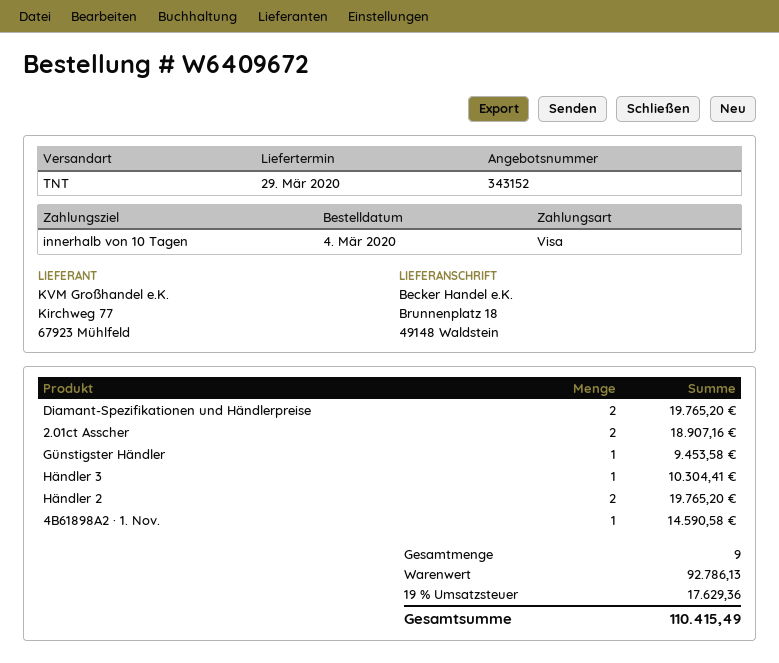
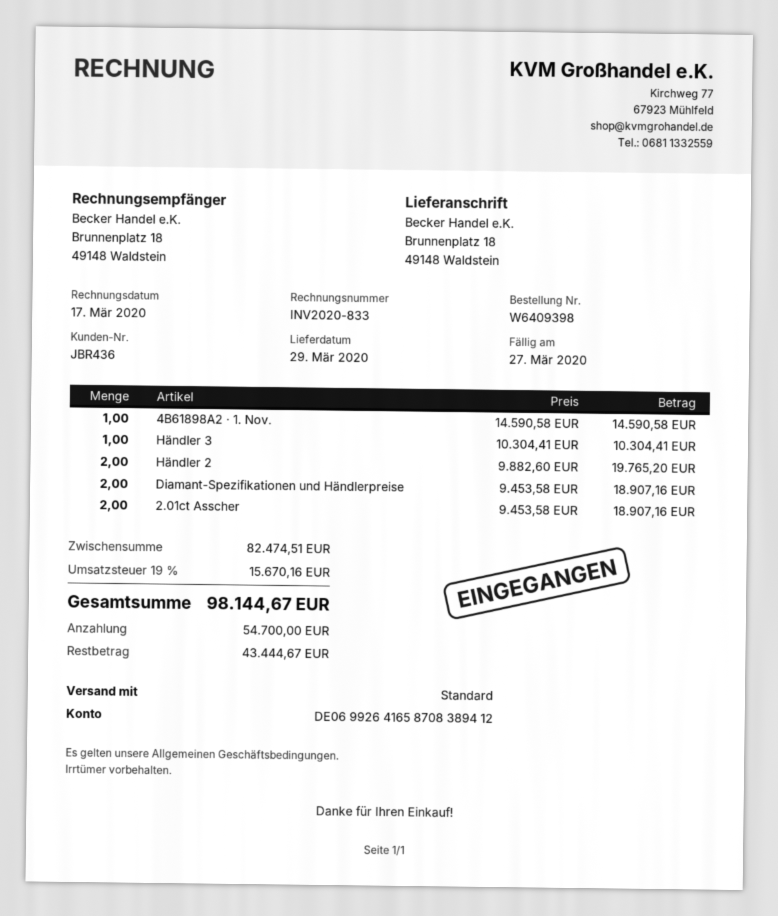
order number: W6409672 -> W6409398
shipping method: TNT -> standard
Diamant-Spezifikationen und Händlerpreise: 2 for 19765.20 -> 2 for 18907.16
Günstigster Händler: 1 for 9453.58 -> none
subtotal: 92786.13 -> 82474.51
tax: 19% = 17629.36 -> 19% = 15670.16
total: 110415.49 -> 98144.67

